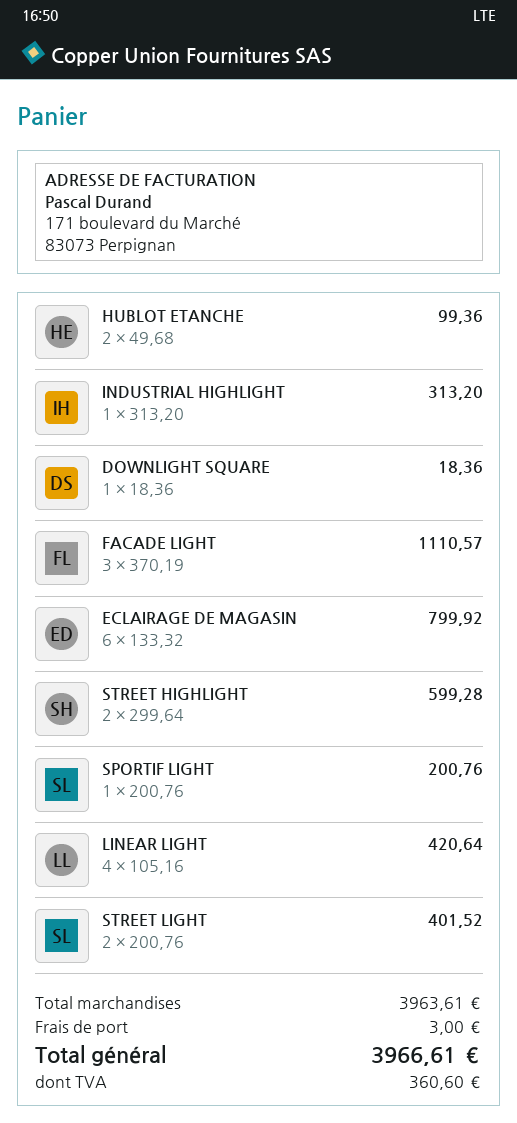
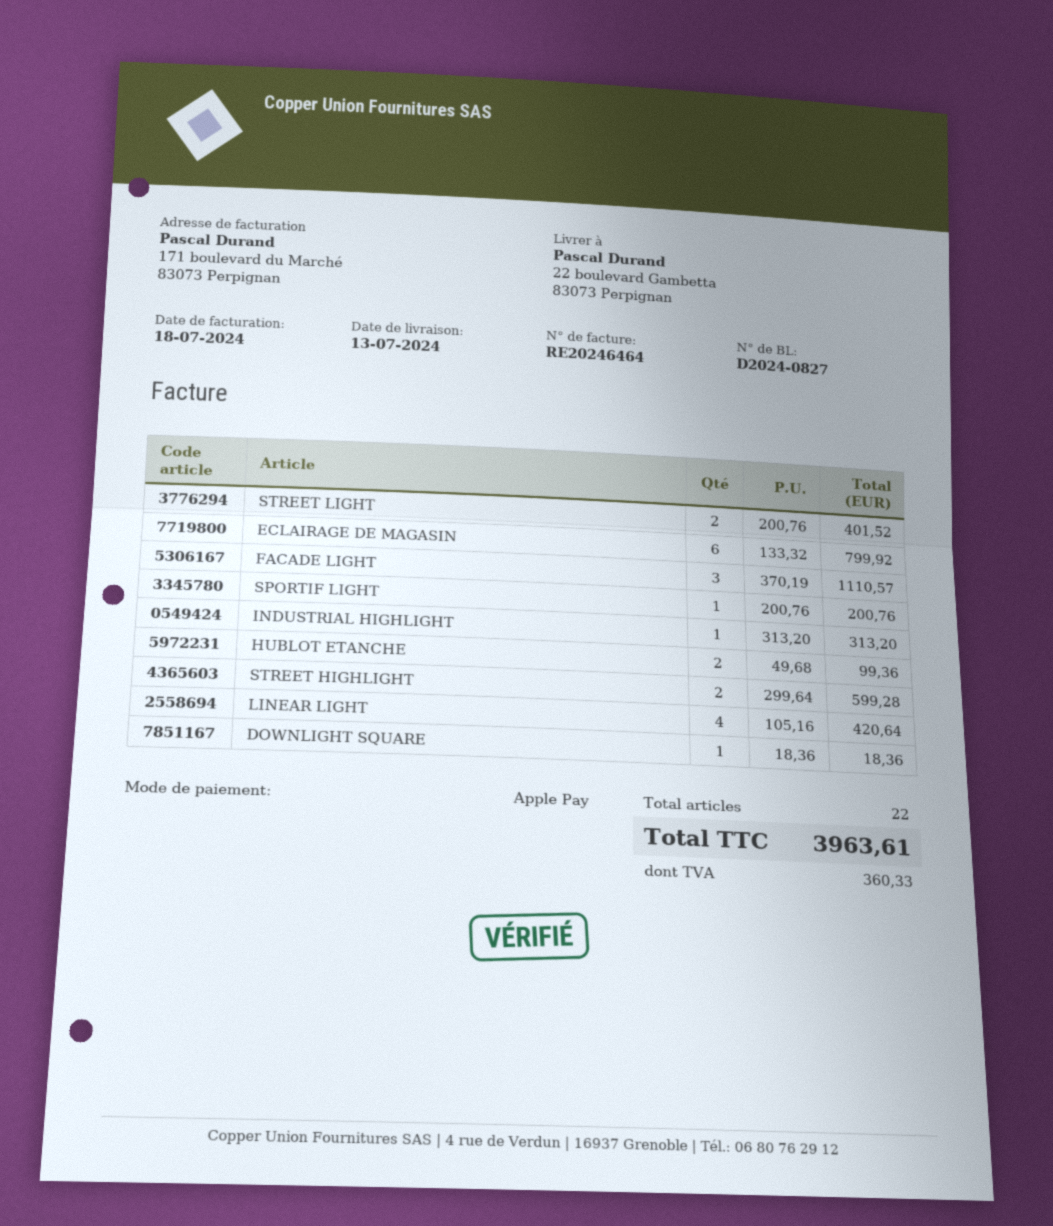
shipping: 3.00 -> none
tax: 360.60 -> 360.33
total: 3966.61 -> 3963.61

